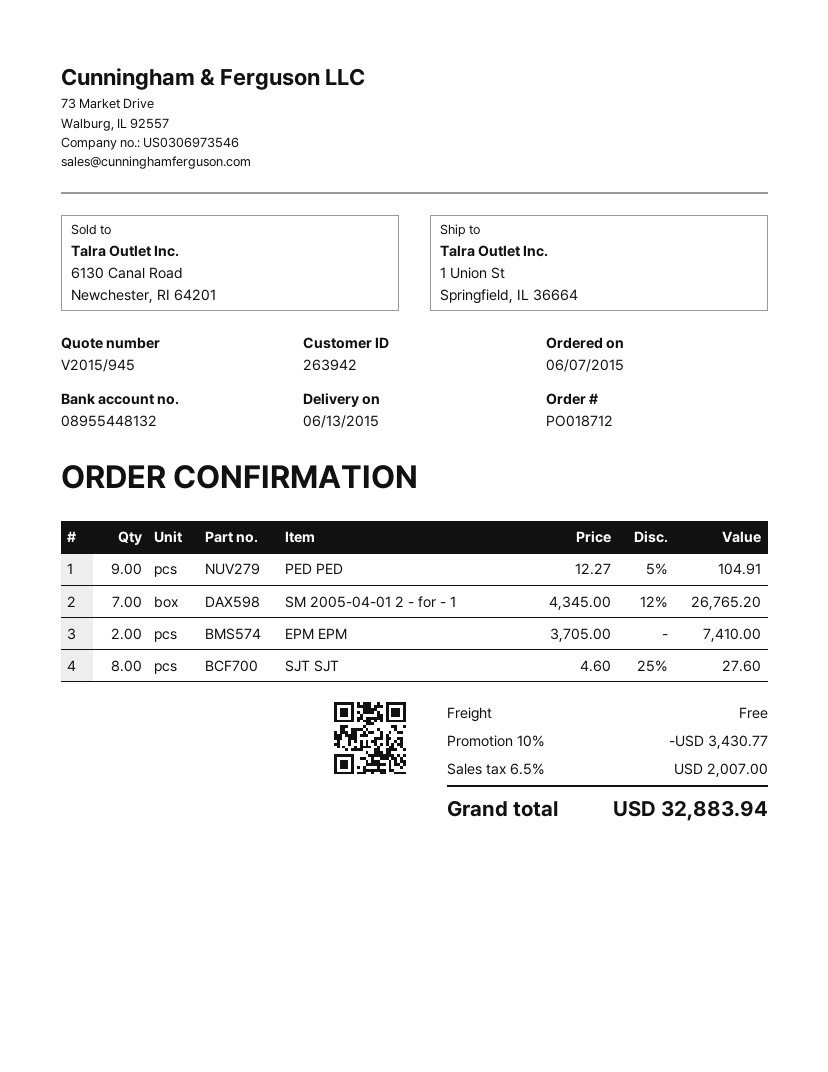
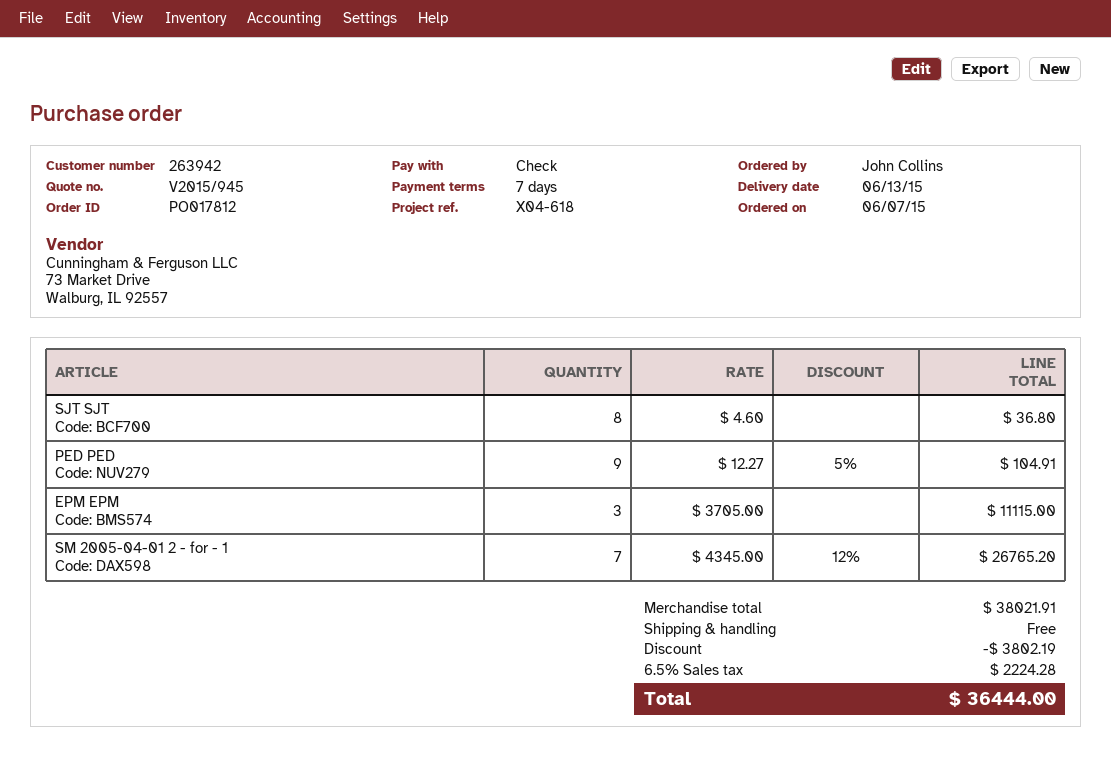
order number: PO018712 -> PO017812
EPM EPM: 2 x 3705.00 = 7410.00 -> 3 x 3705.00 = 11115.00
SJT SJT: 8 x 4.60 - 25% = 27.60 -> 8 x 4.60 = 36.80
discount: 3430.77 -> 3802.19
tax: 6.5% = 2007.00 -> 6.5% = 2224.28
total: 32883.94 -> 36444.00

